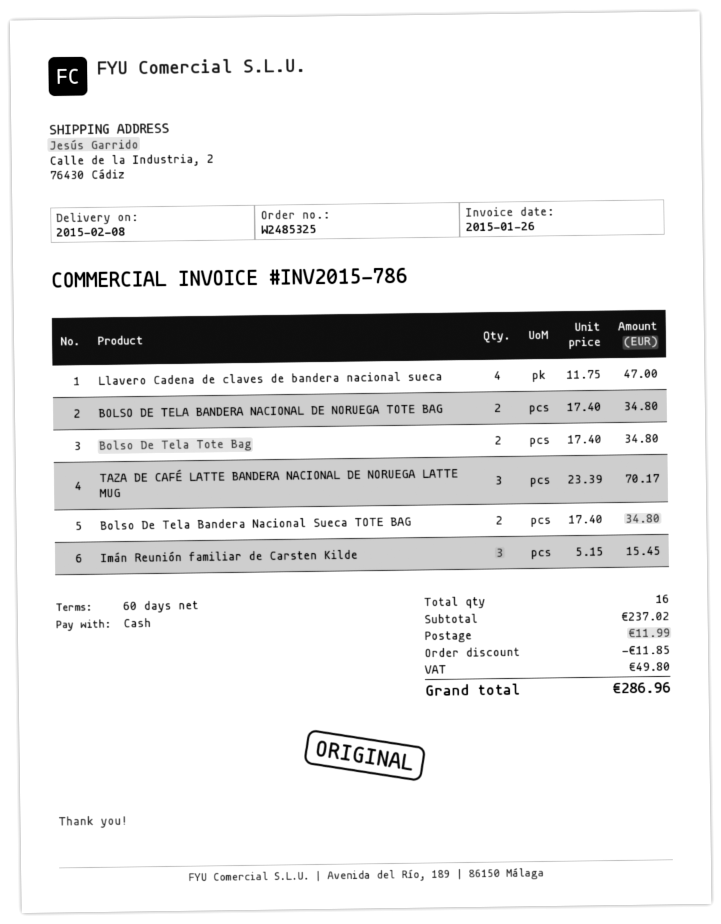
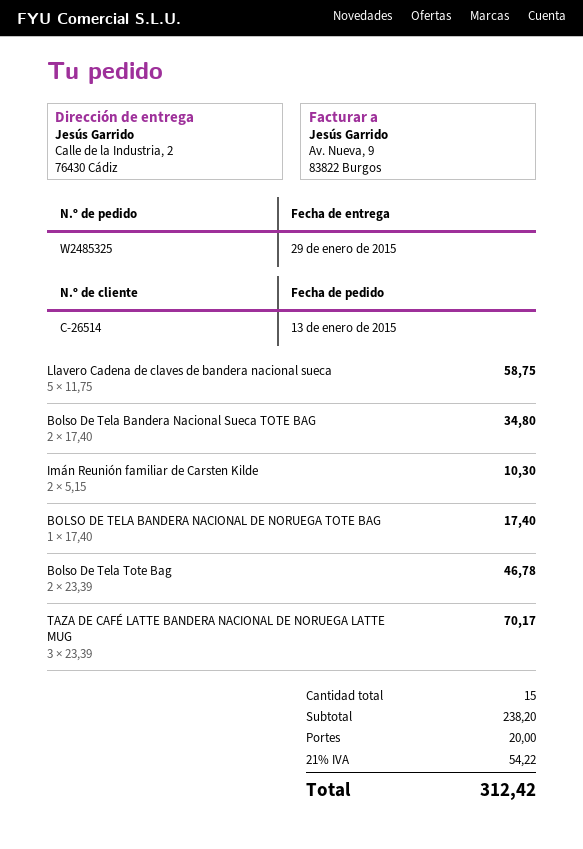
delivery date: 2015-02-08 -> 2015-01-29
Llavero Cadena de claves de bandera nacional sueca: 4 x 11.75 = 47.00 -> 5 x 11.75 = 58.75
BOLSO DE TELA BANDERA NACIONAL DE NORUEGA TOTE BAG: 2 x 17.40 = 34.80 -> 1 x 17.40 = 17.40
Bolso De Tela Tote Bag: 2 x 17.40 = 34.80 -> 2 x 23.39 = 46.78
Imán Reunión familiar de Carsten Kilde: 3 x 5.15 = 15.45 -> 2 x 5.15 = 10.30
total quantity: 16 -> 15
subtotal: 237.02 -> 238.20
discount: 11.85 -> none
shipping: 11.99 -> 20.00
tax: 49.80 -> 54.22
total: 286.96 -> 312.42

